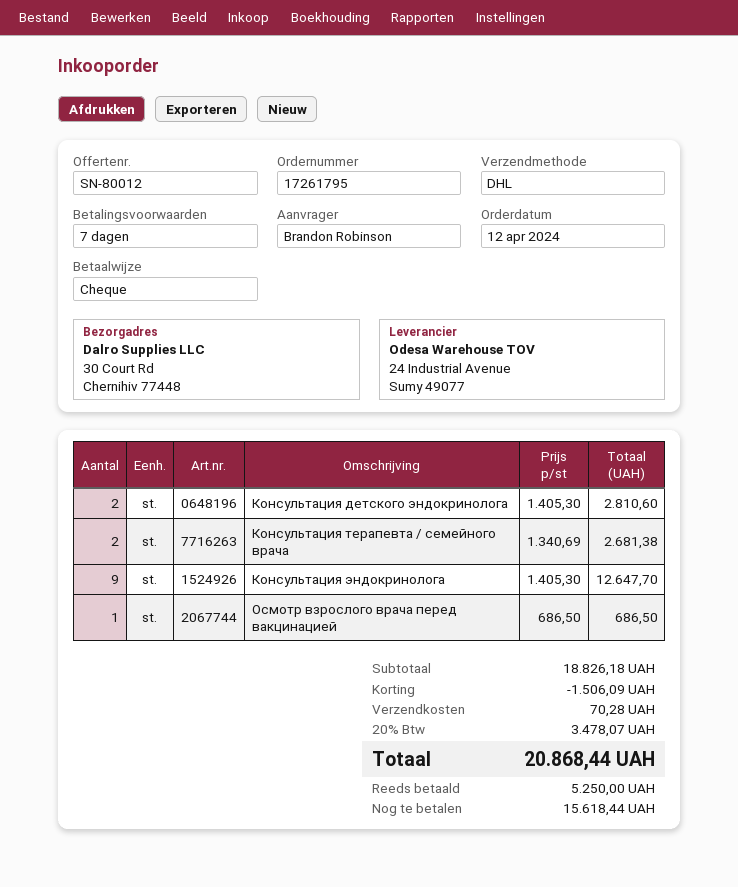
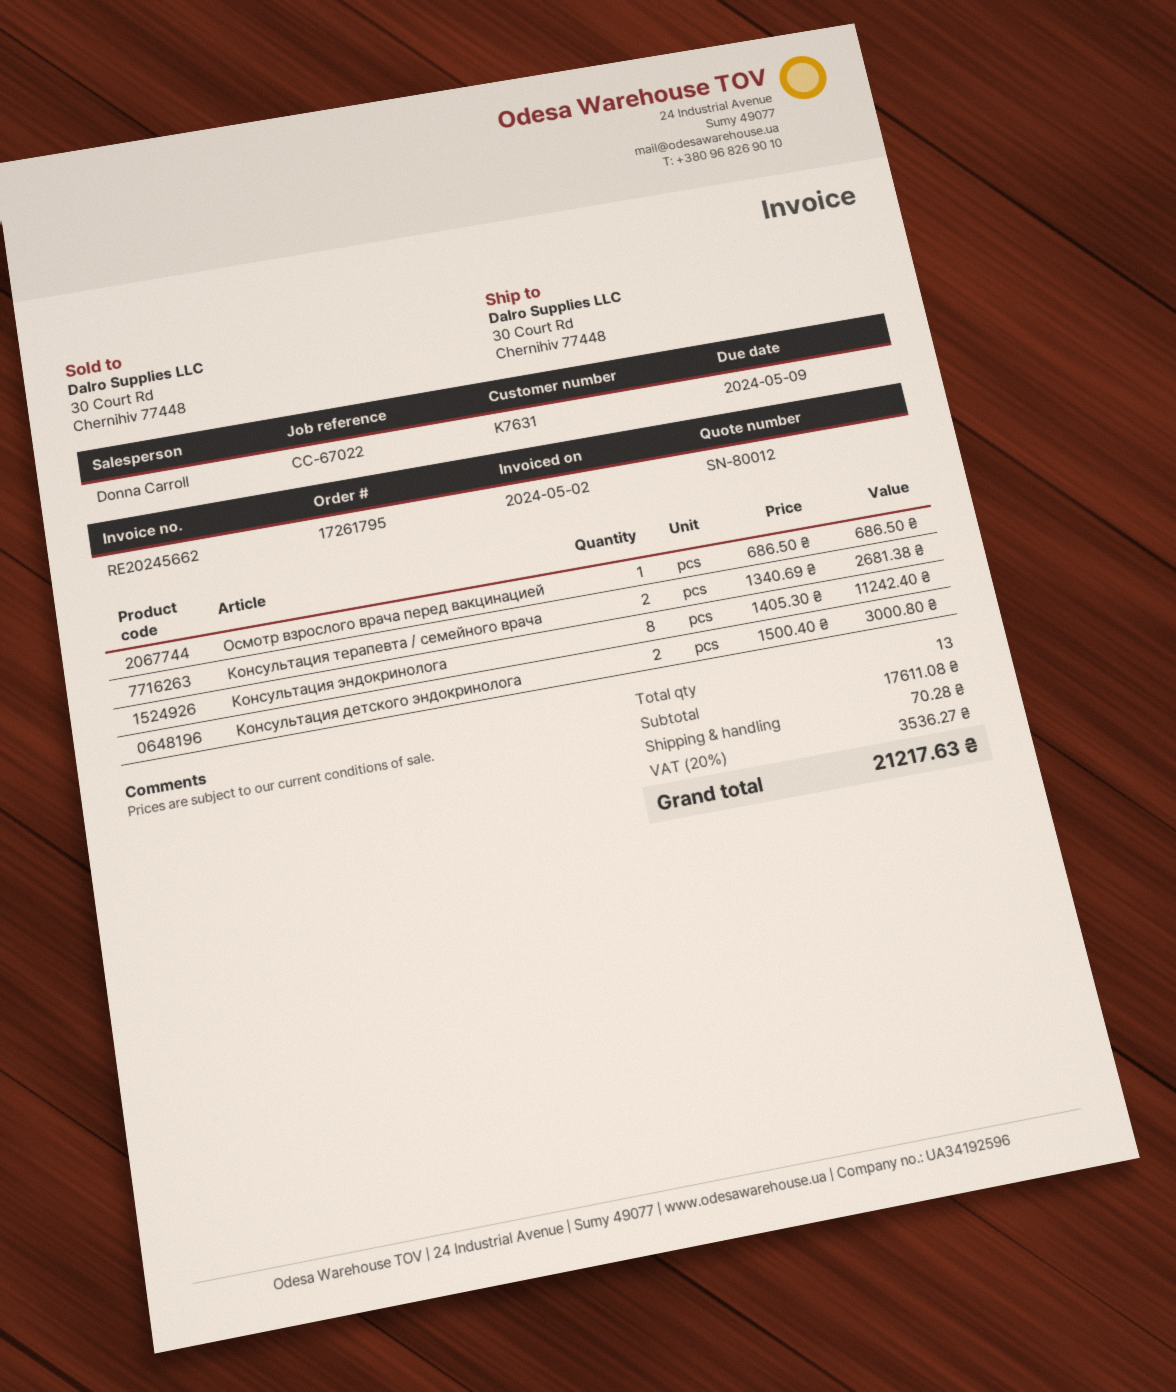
Консультация детского эндокринолога: 2 x 1405.30 = 2810.60 -> 2 x 1500.40 = 3000.80
Консультация эндокринолога: 9 x 1405.30 = 12647.70 -> 8 x 1405.30 = 11242.40
subtotal: 18826.18 -> 17611.08
discount: 1506.09 -> none
tax: 20% = 3478.07 -> 20% = 3536.27
total: 20868.44 -> 21217.63

